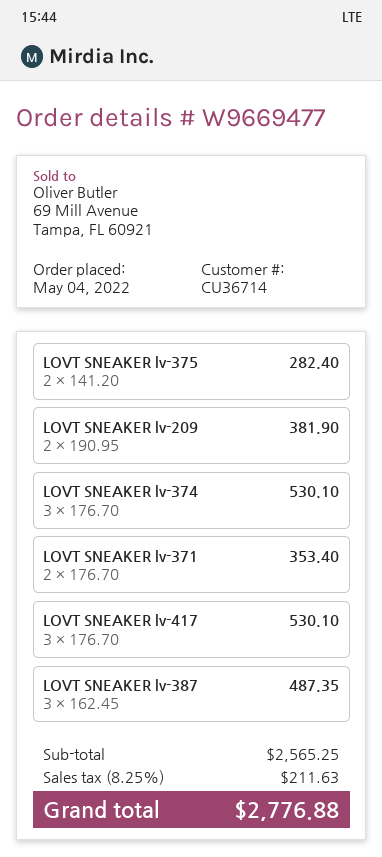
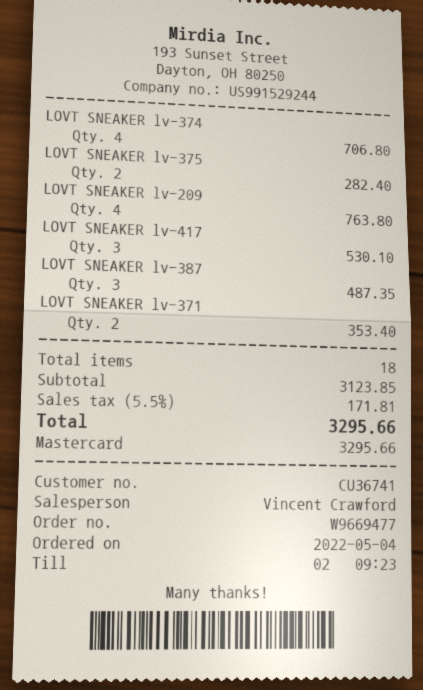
customer number: CU36714 -> CU36741
LOVT SNEAKER lv-209: 2 for 381.90 -> 4 for 763.80
LOVT SNEAKER lv-374: 3 for 530.10 -> 4 for 706.80
subtotal: 2565.25 -> 3123.85
tax: 8.25% = 211.63 -> 5.5% = 171.81
total: 2776.88 -> 3295.66

